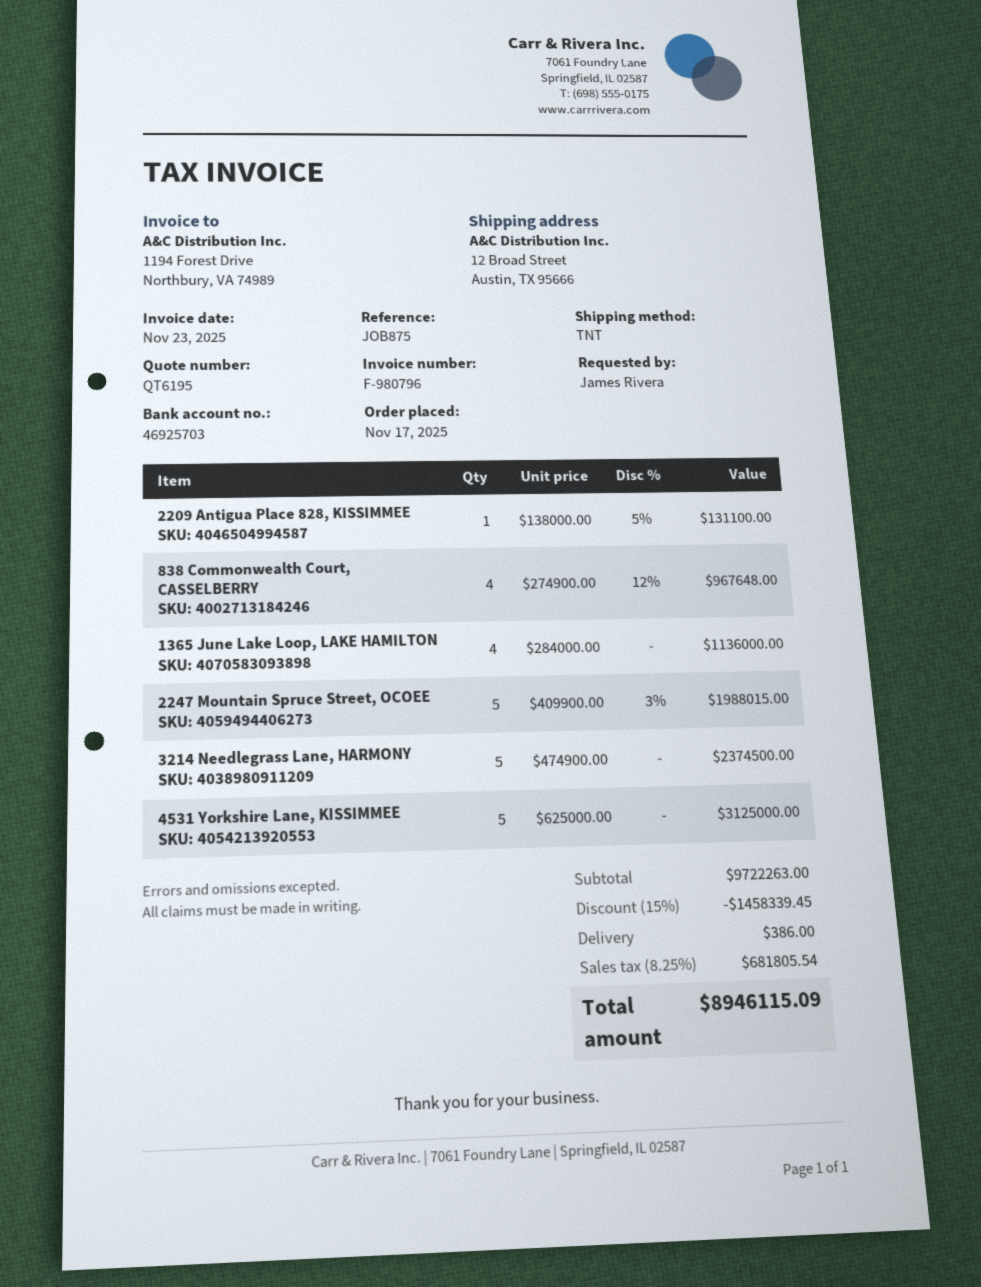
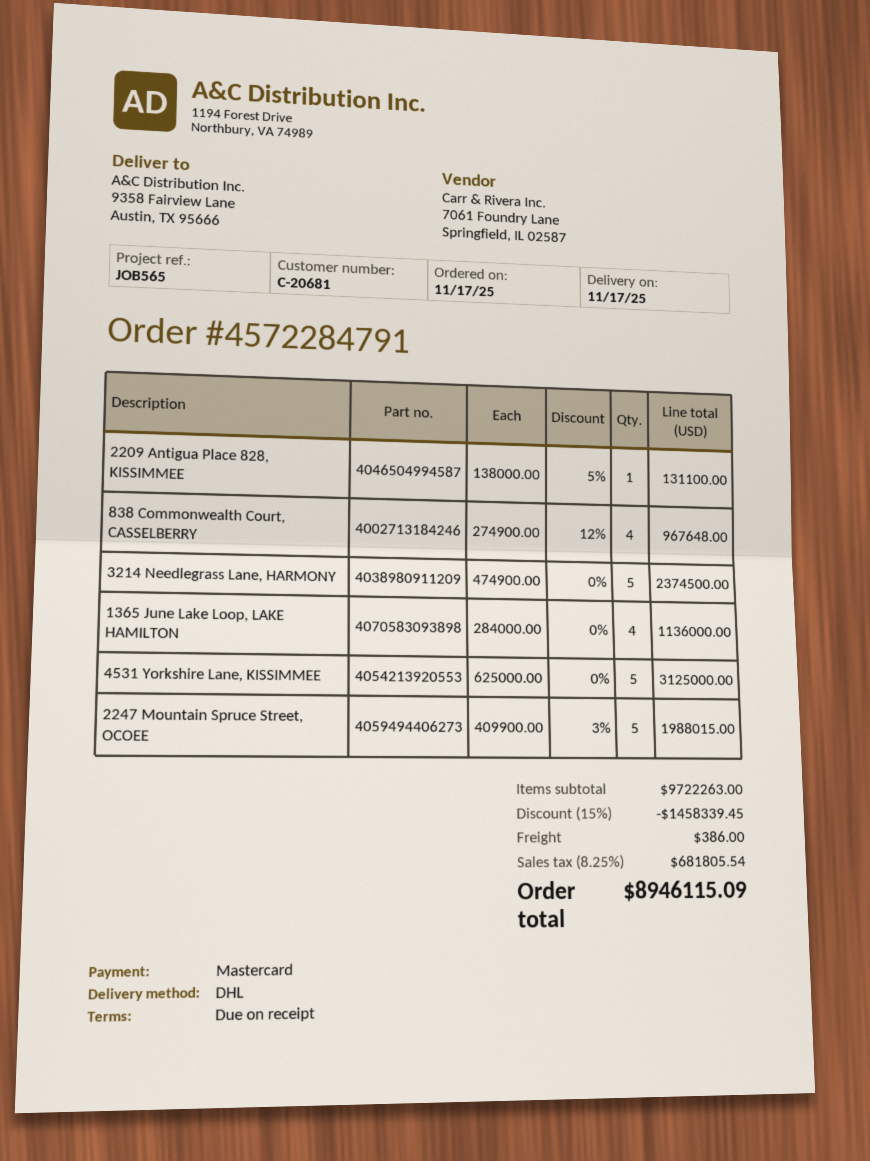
reference: JOB875 -> JOB565
shipping method: TNT -> DHL
ship to: 12 Broad Street, Austin, TX 95666 -> 9358 Fairview Lane, Austin, TX 95666

